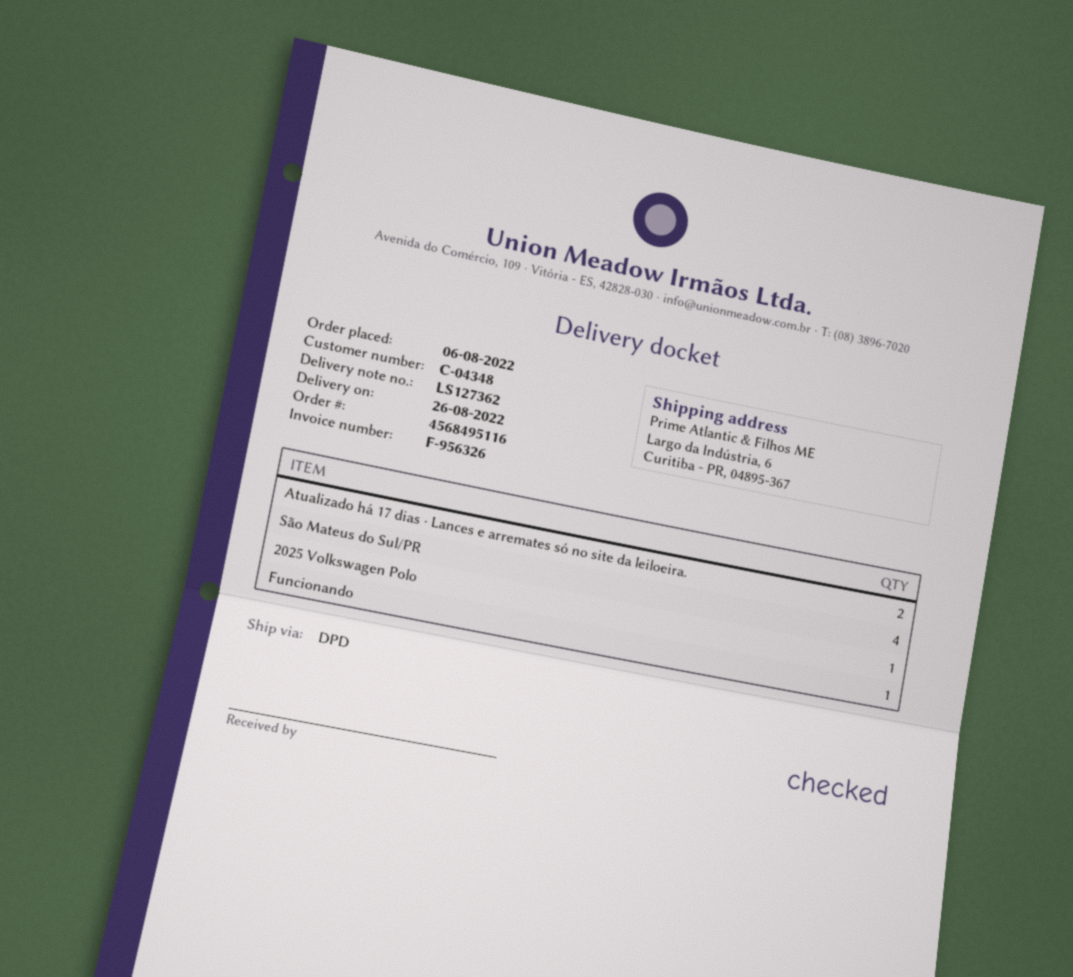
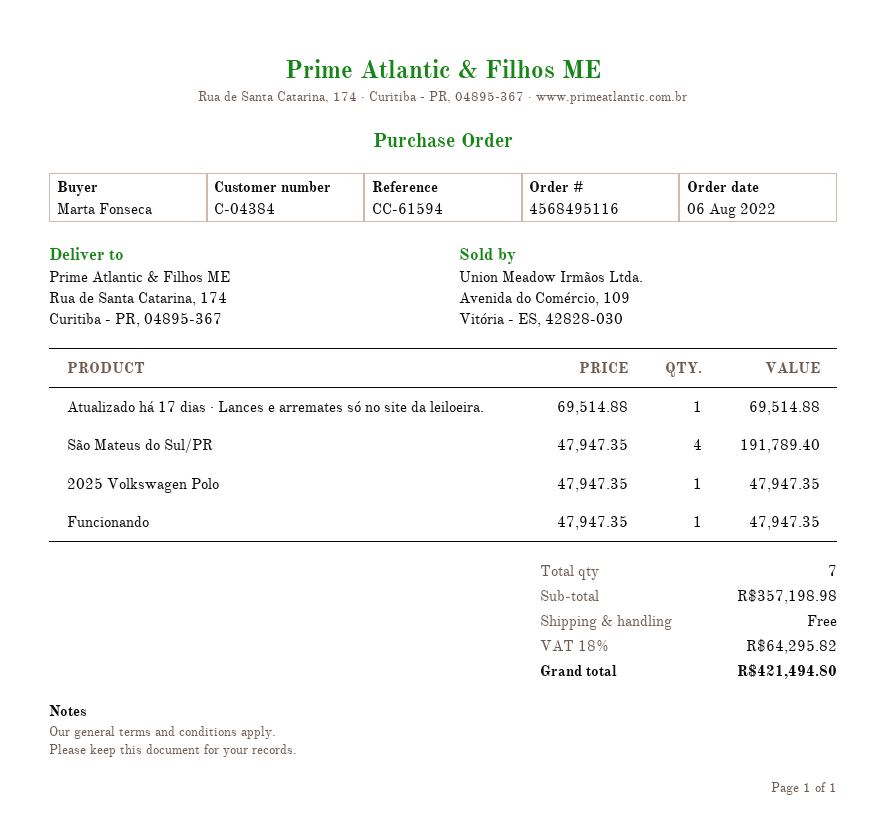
customer number: C-04348 -> C-04384
ship to: Largo da Indústria, 6, Curitiba - PR, 04895-367 -> Rua de Santa Catarina, 174, Curitiba - PR, 04895-367
Atualizado há 17 dias · Lances e arremates só no site da leiloeira.: 2 -> 1

